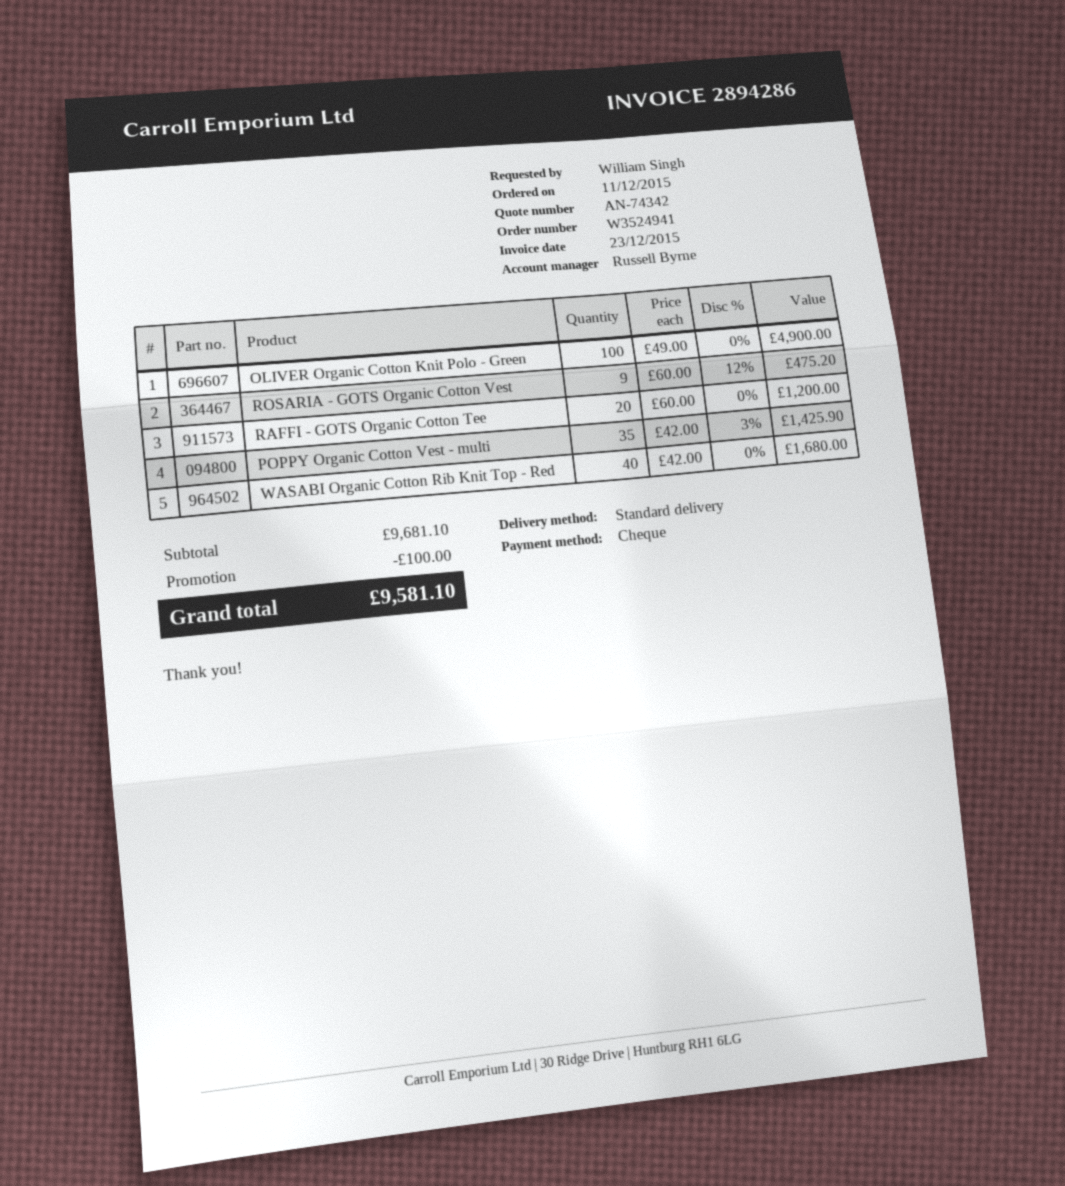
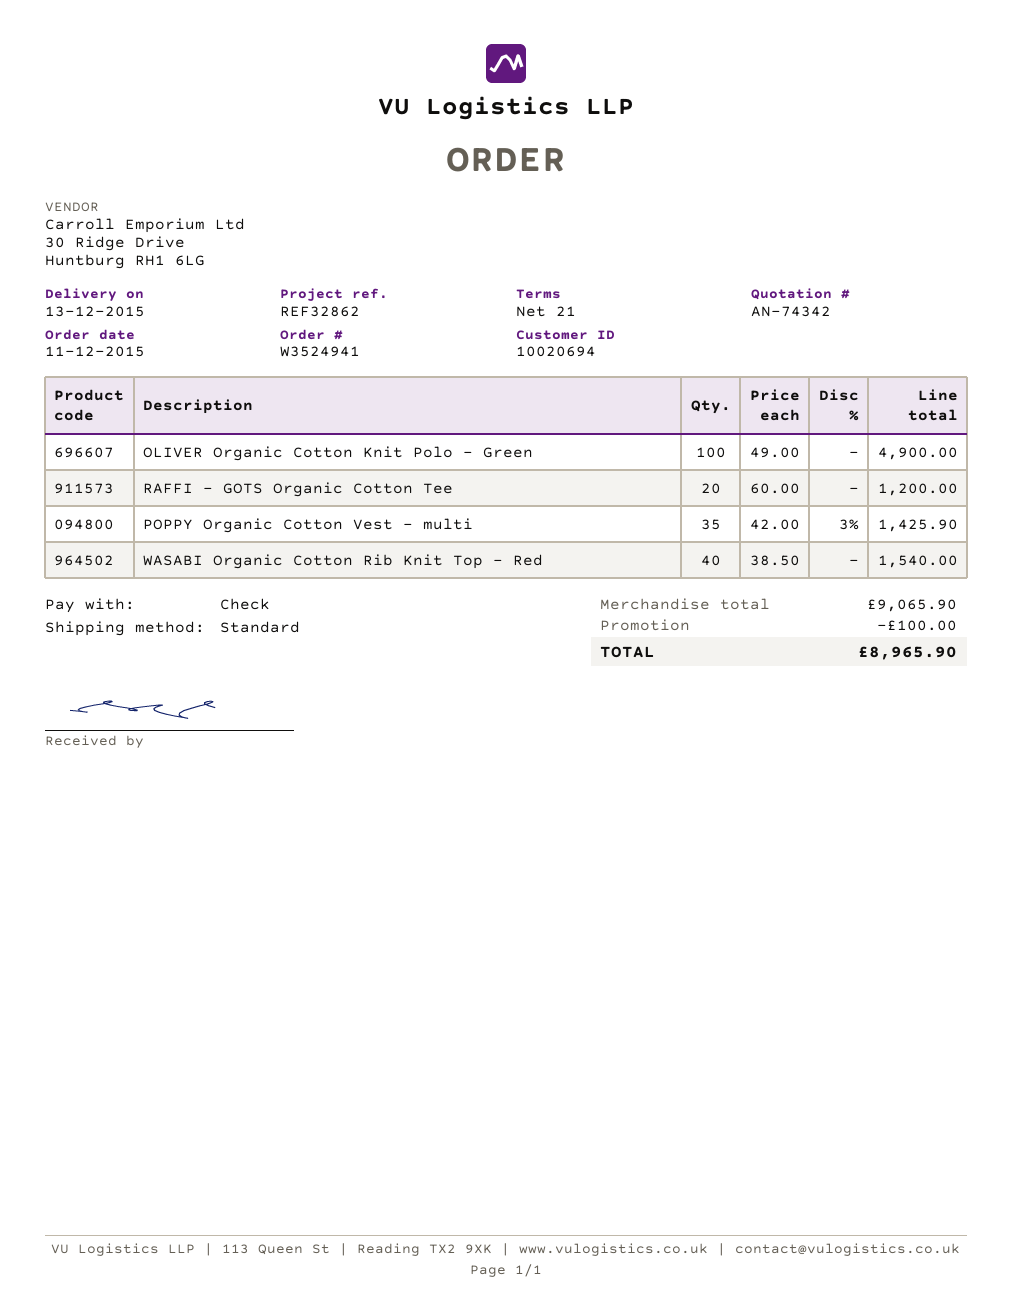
ROSARIA - GOTS Organic Cotton Vest: 9 x 60.00 - 12% = 475.20 -> none
WASABI Organic Cotton Rib Knit Top - Red: 40 x 42.00 = 1680.00 -> 40 x 38.50 = 1540.00
subtotal: 9681.10 -> 9065.90
total: 9581.10 -> 8965.90

